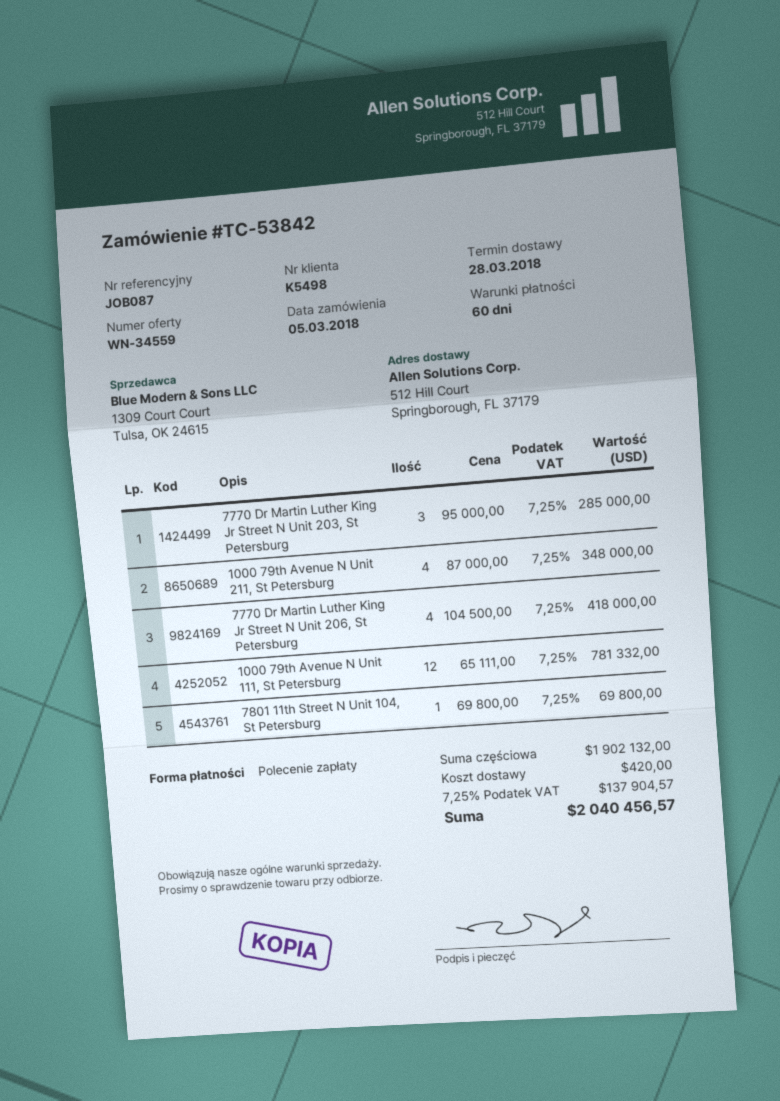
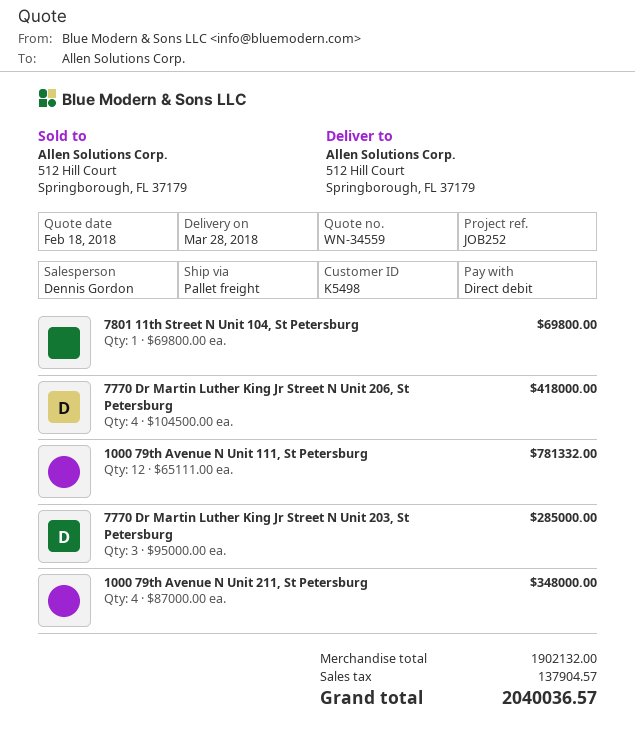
reference: JOB087 -> JOB252
shipping: 420.00 -> none
total: 2040456.57 -> 2040036.57

